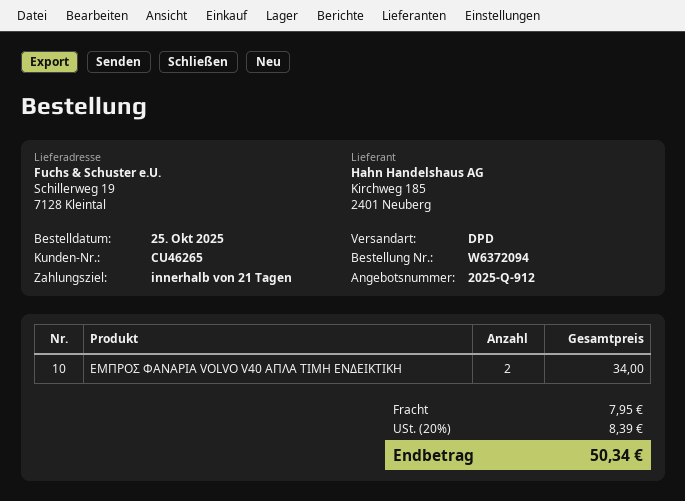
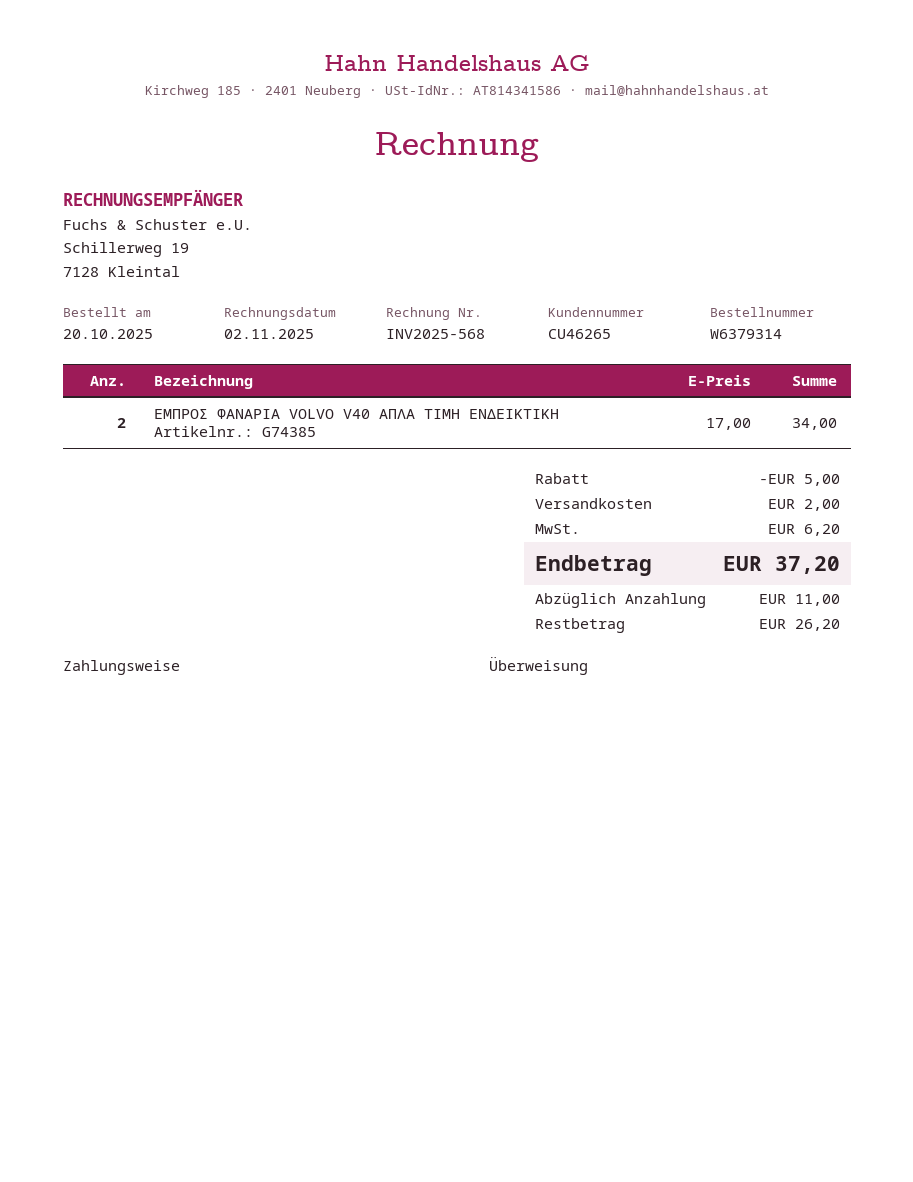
order number: W6372094 -> W6379314
order date: 2025-10-25 -> 2025-10-20
discount: none -> 5.00
shipping: 7.95 -> 2.00
tax: 8.39 -> 6.20
total: 50.34 -> 37.20

